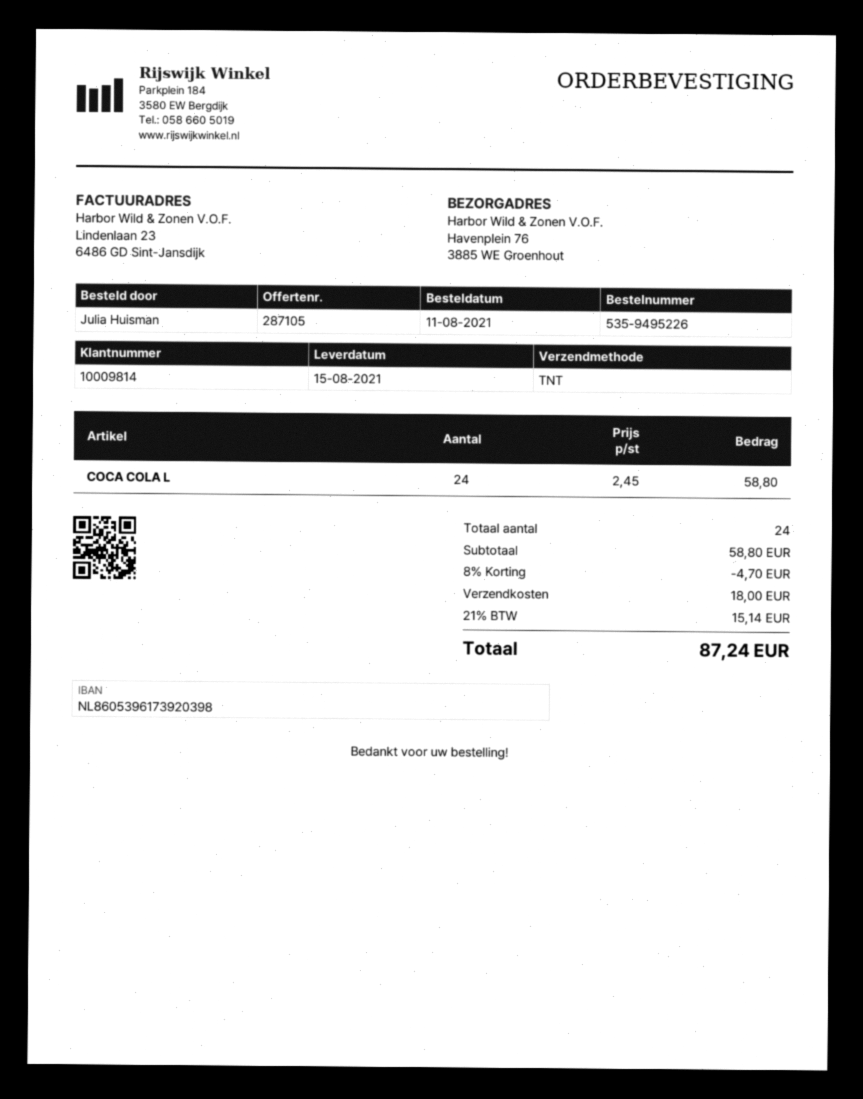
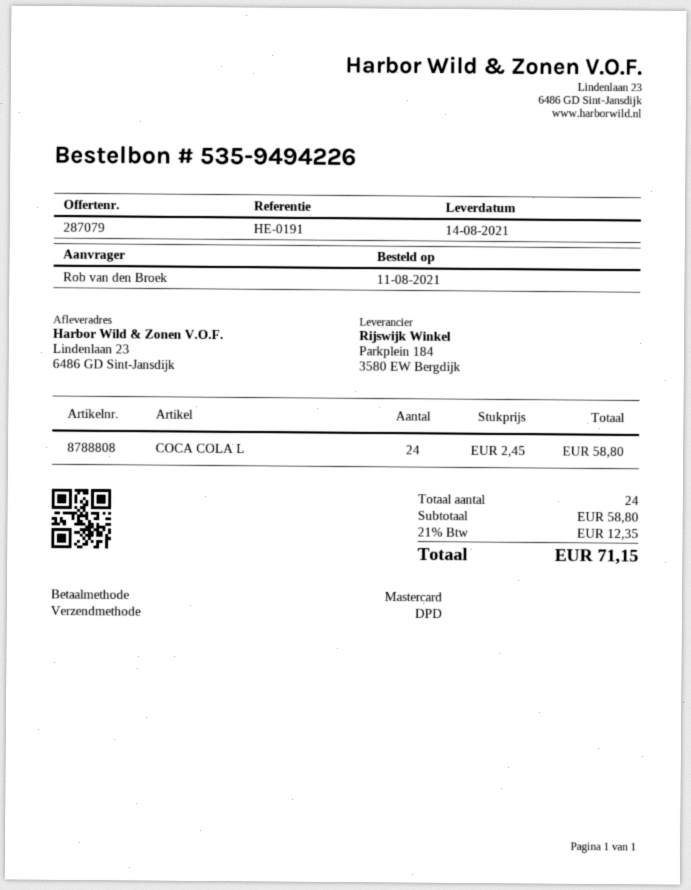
quote number: 287105 -> 287079
order number: 535-9495226 -> 535-9494226
delivery date: 2021-08-15 -> 2021-08-14
ordered by: Julia Huisman -> Rob van den Broek
shipping method: TNT -> DPD
ship to: Havenplein 76, 3885 WE Groenhout -> Lindenlaan 23, 6486 GD Sint-Jansdijk
discount: 8% = 4.70 -> none
shipping: 18.00 -> none
tax: 21% = 15.14 -> 21% = 12.35
total: 87.24 -> 71.15

